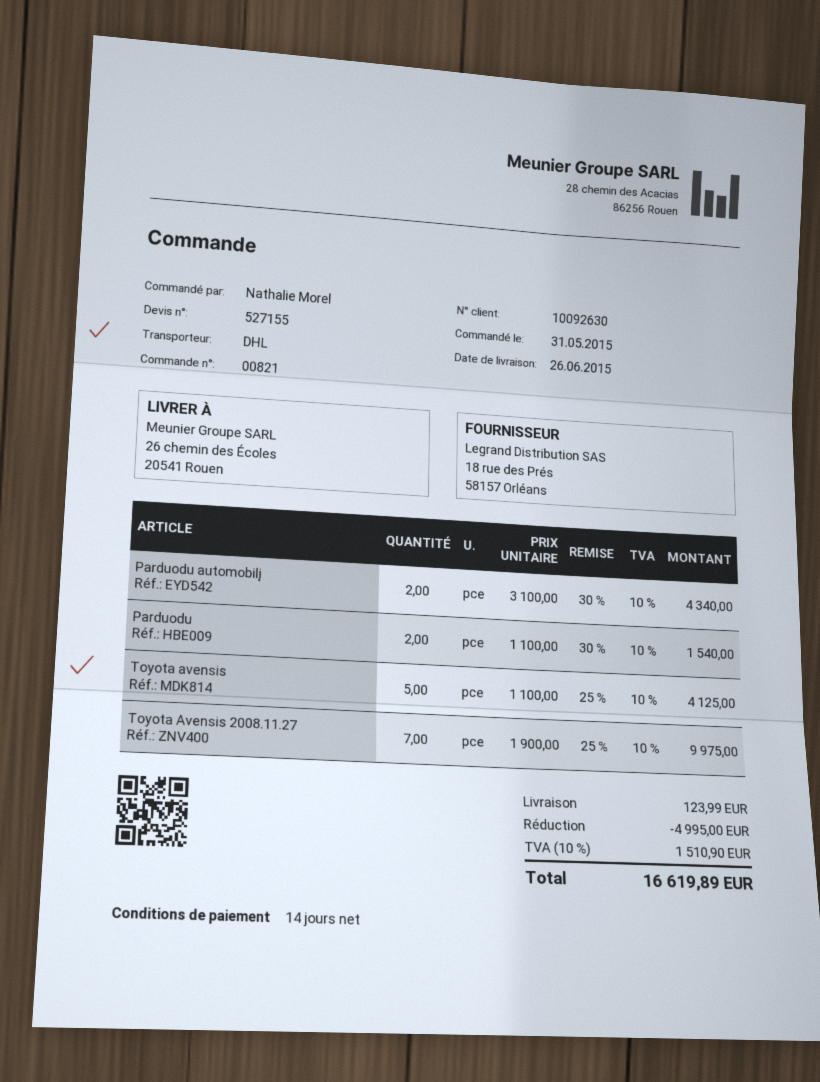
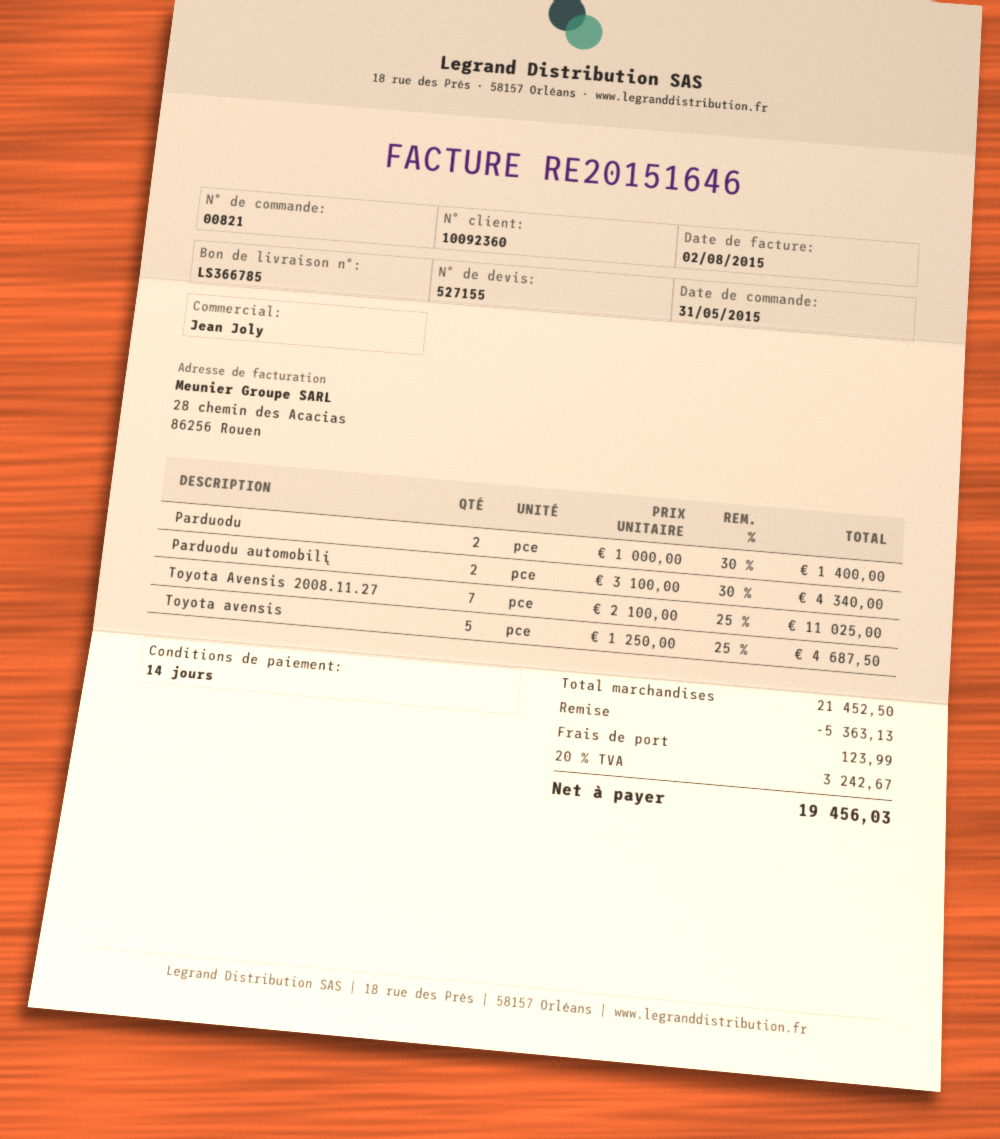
customer number: 10092630 -> 10092360
Parduodu: 2 x 1100.00 - 30% = 1540.00 -> 2 x 1000.00 - 30% = 1400.00
Toyota avensis: 5 x 1100.00 - 25% = 4125.00 -> 5 x 1250.00 - 25% = 4687.50
Toyota Avensis 2008.11.27: 7 x 1900.00 - 25% = 9975.00 -> 7 x 2100.00 - 25% = 11025.00
discount: 4995.00 -> 5363.13
tax: 10% = 1510.90 -> 20% = 3242.67
total: 16619.89 -> 19456.03

